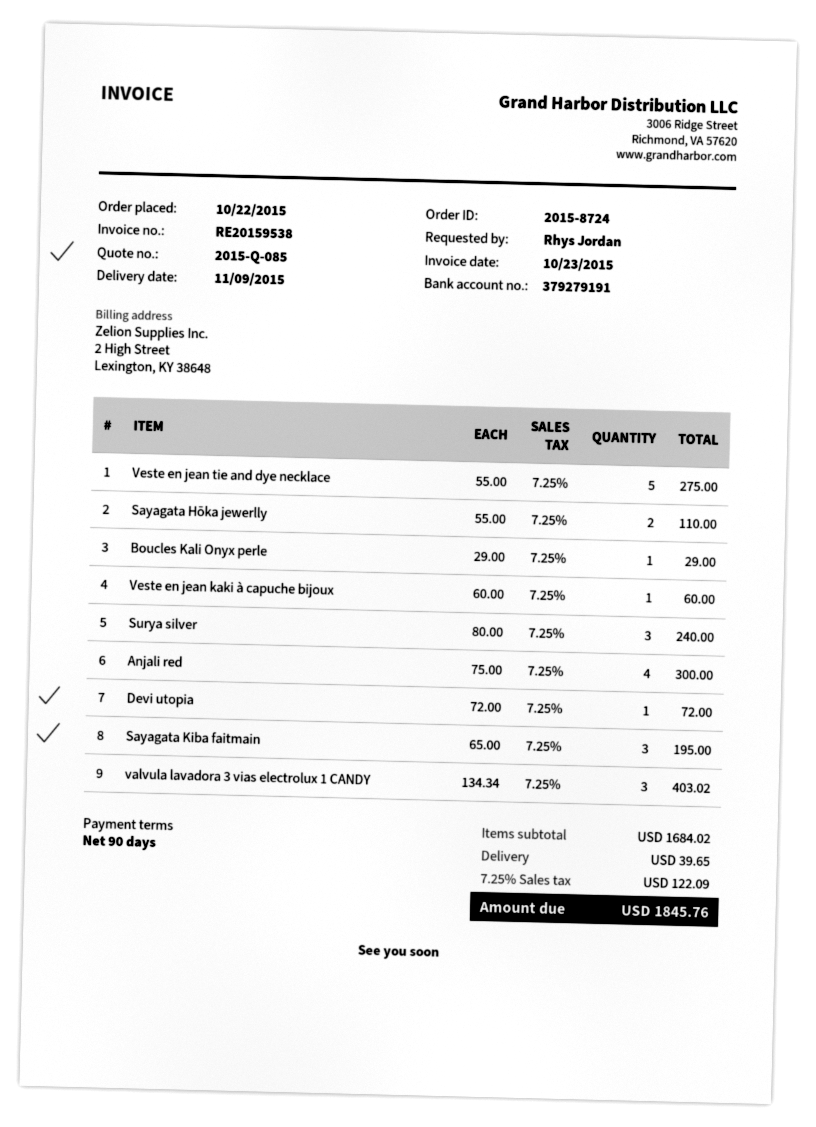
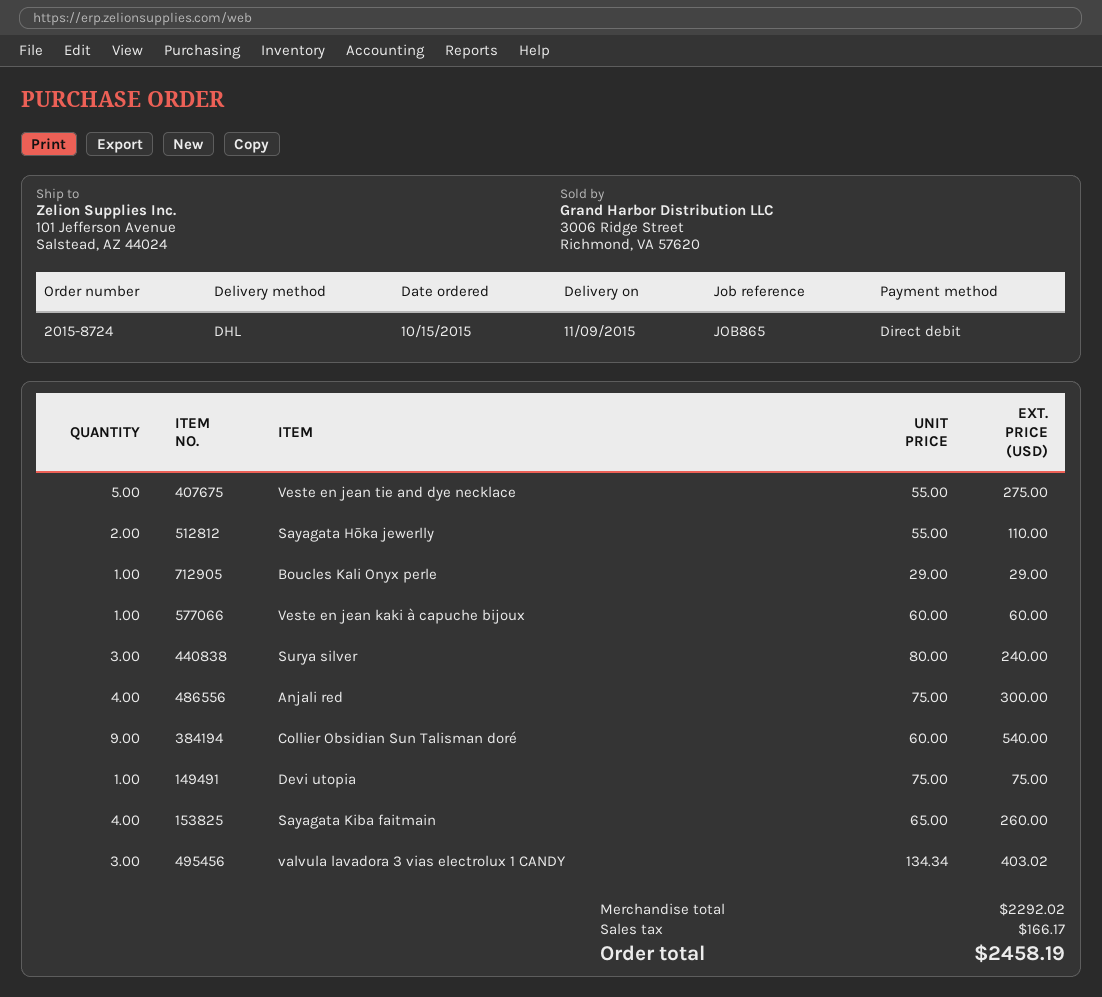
order date: 2015-10-22 -> 2015-10-15
Devi utopia: 1 x 72.00 = 72.00 -> 1 x 75.00 = 75.00
Sayagata Kiba faitmain: 3 x 65.00 = 195.00 -> 4 x 65.00 = 260.00
Collier Obsidian Sun Talisman doré: none -> 9 x 60.00 = 540.00
subtotal: 1684.02 -> 2292.02
shipping: 39.65 -> none
tax: 122.09 -> 166.17
total: 1845.76 -> 2458.19

